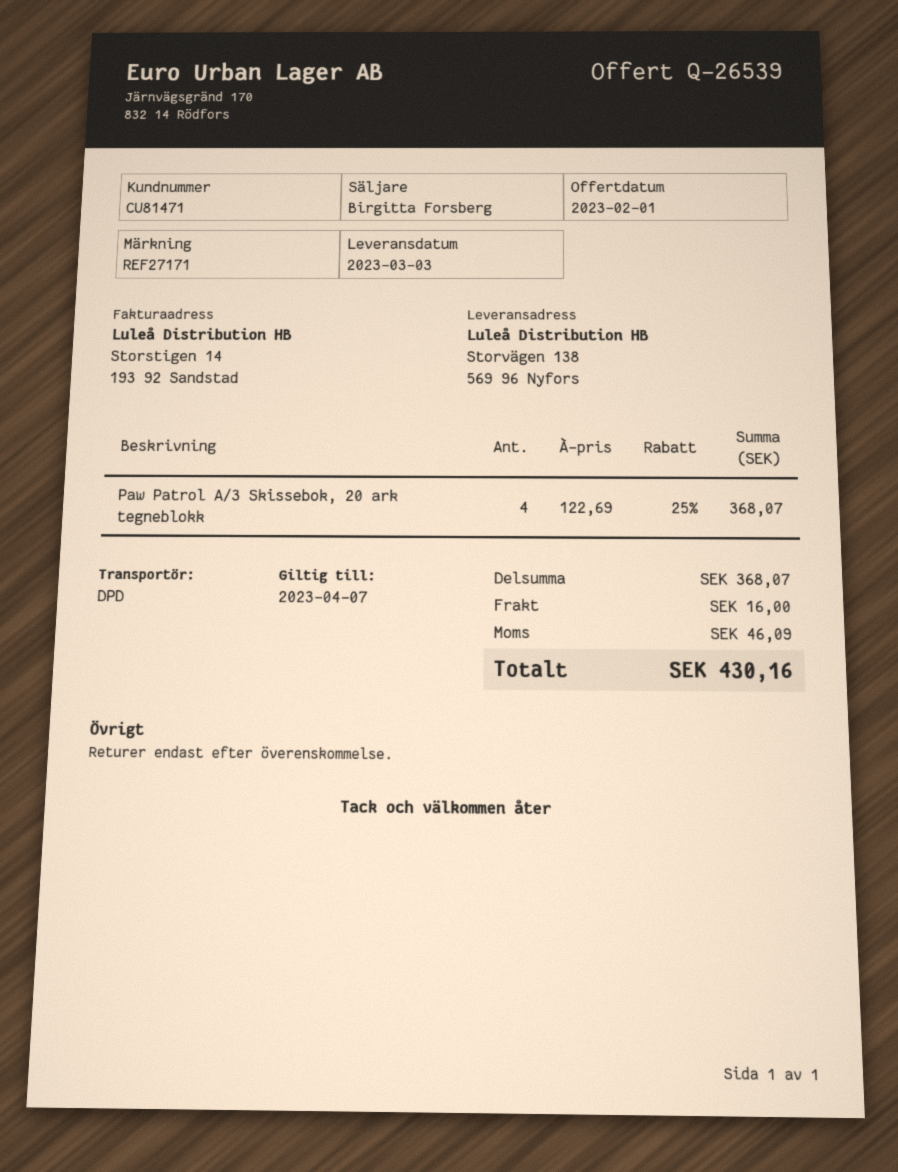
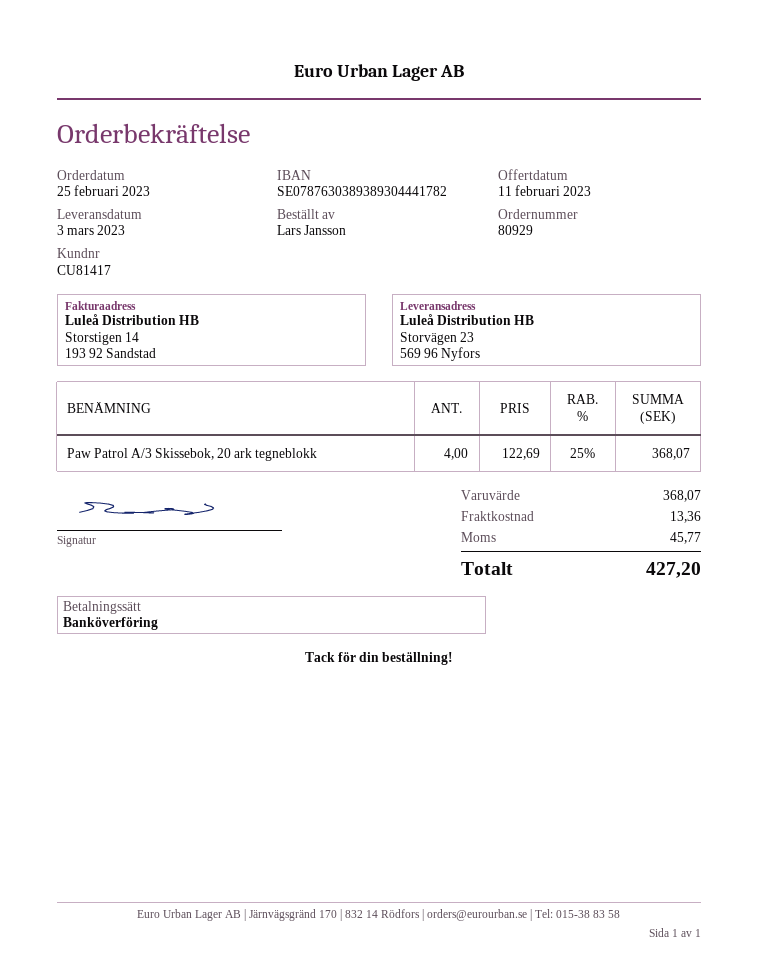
quote date: 2023-02-01 -> 2023-02-11
customer number: CU81471 -> CU81417
ship to: Storvägen 138, 569 96 Nyfors -> Storvägen 23, 569 96 Nyfors
shipping: 16.00 -> 13.36
tax: 46.09 -> 45.77
total: 430.16 -> 427.20

